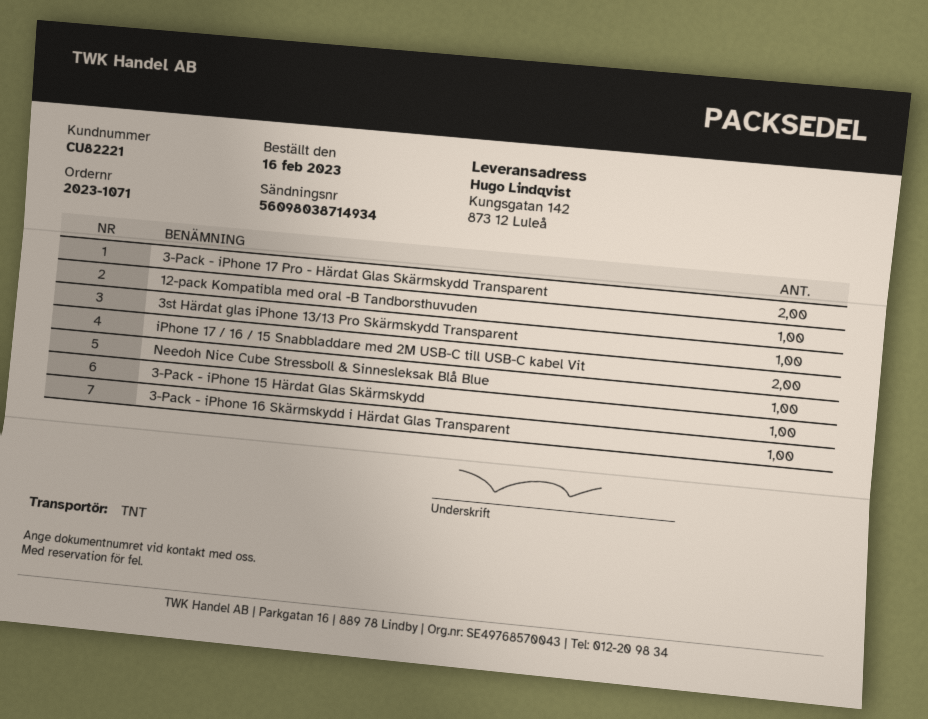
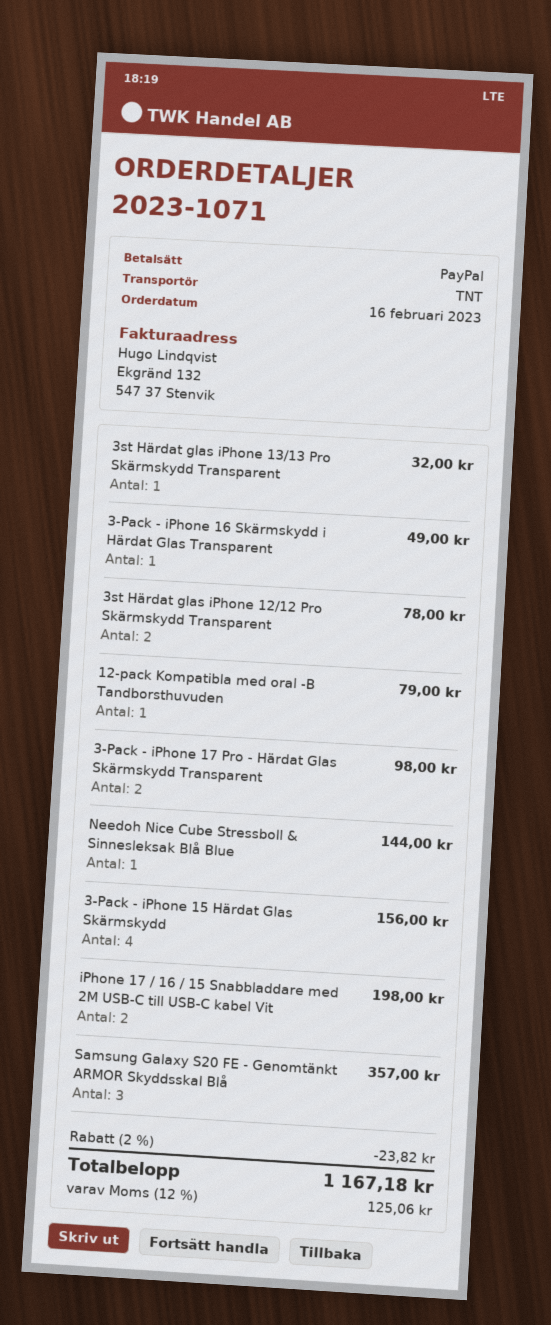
3-Pack - iPhone 15 Härdat Glas Skärmskydd: 1 -> 4
3st Härdat glas iPhone 12/12 Pro Skärmskydd Transparent: none -> 2
Samsung Galaxy S20 FE - Genomtänkt ARMOR Skyddsskal Blå: none -> 3

